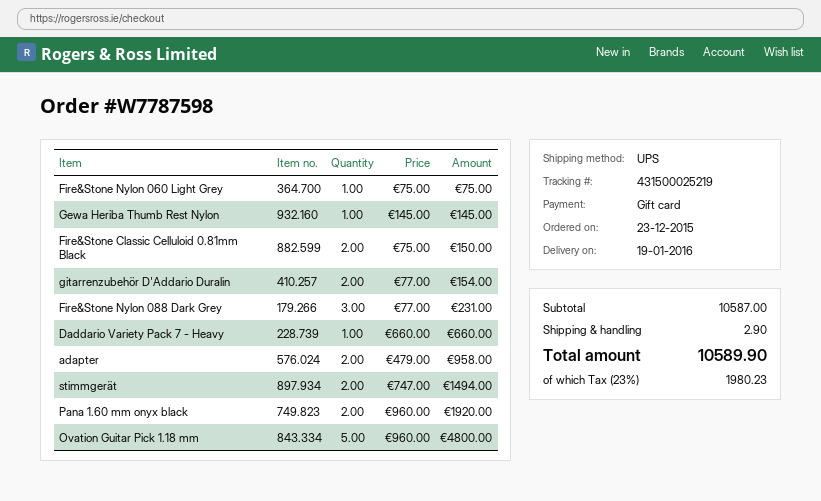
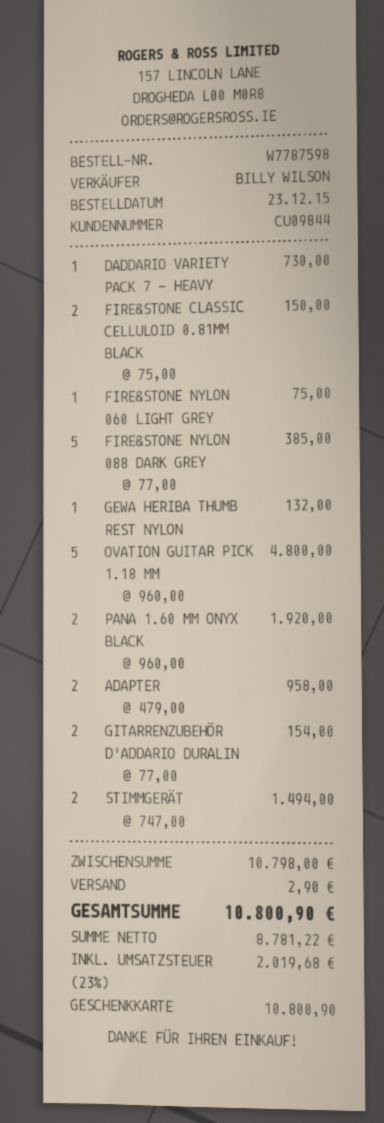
Gewa Heriba Thumb Rest Nylon: 1 x 145.00 = 145.00 -> 1 x 132.00 = 132.00
Fire&Stone Nylon 088 Dark Grey: 3 x 77.00 = 231.00 -> 5 x 77.00 = 385.00
Daddario Variety Pack 7 - Heavy: 1 x 660.00 = 660.00 -> 1 x 730.00 = 730.00
subtotal: 10587.00 -> 10798.00
tax: 23% = 1980.23 -> 23% = 2019.68
total: 10589.90 -> 10800.90

